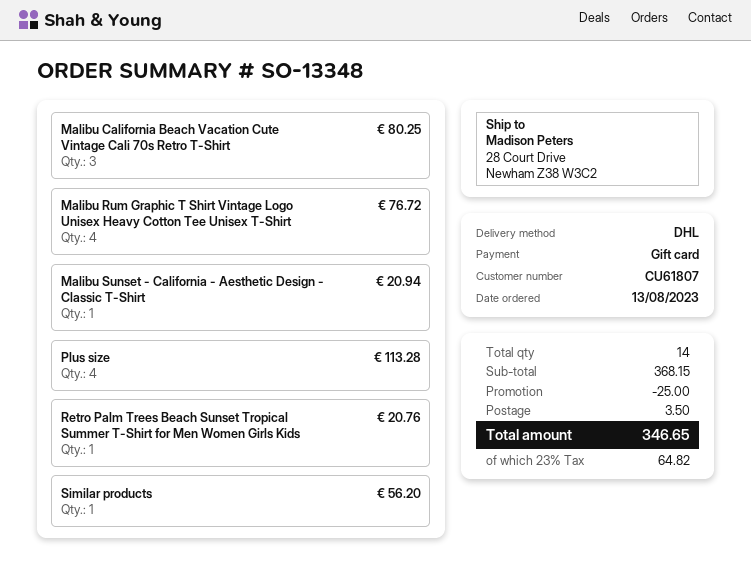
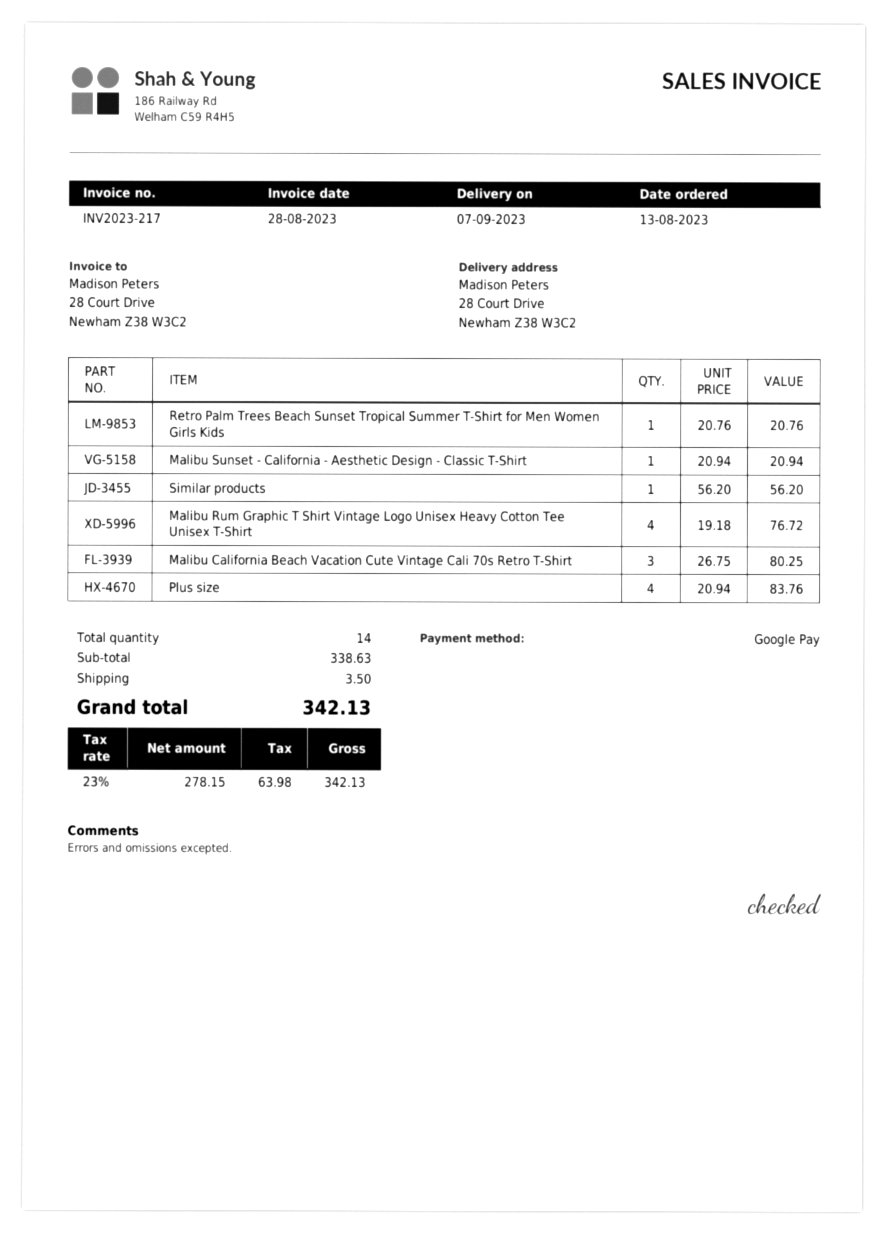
payment method: gift card -> Google Pay
Plus size: 4 for 113.28 -> 4 for 83.76
subtotal: 368.15 -> 338.63
discount: 25.00 -> none
tax: 23% = 64.82 -> 23% = 63.98
total: 346.65 -> 342.13

